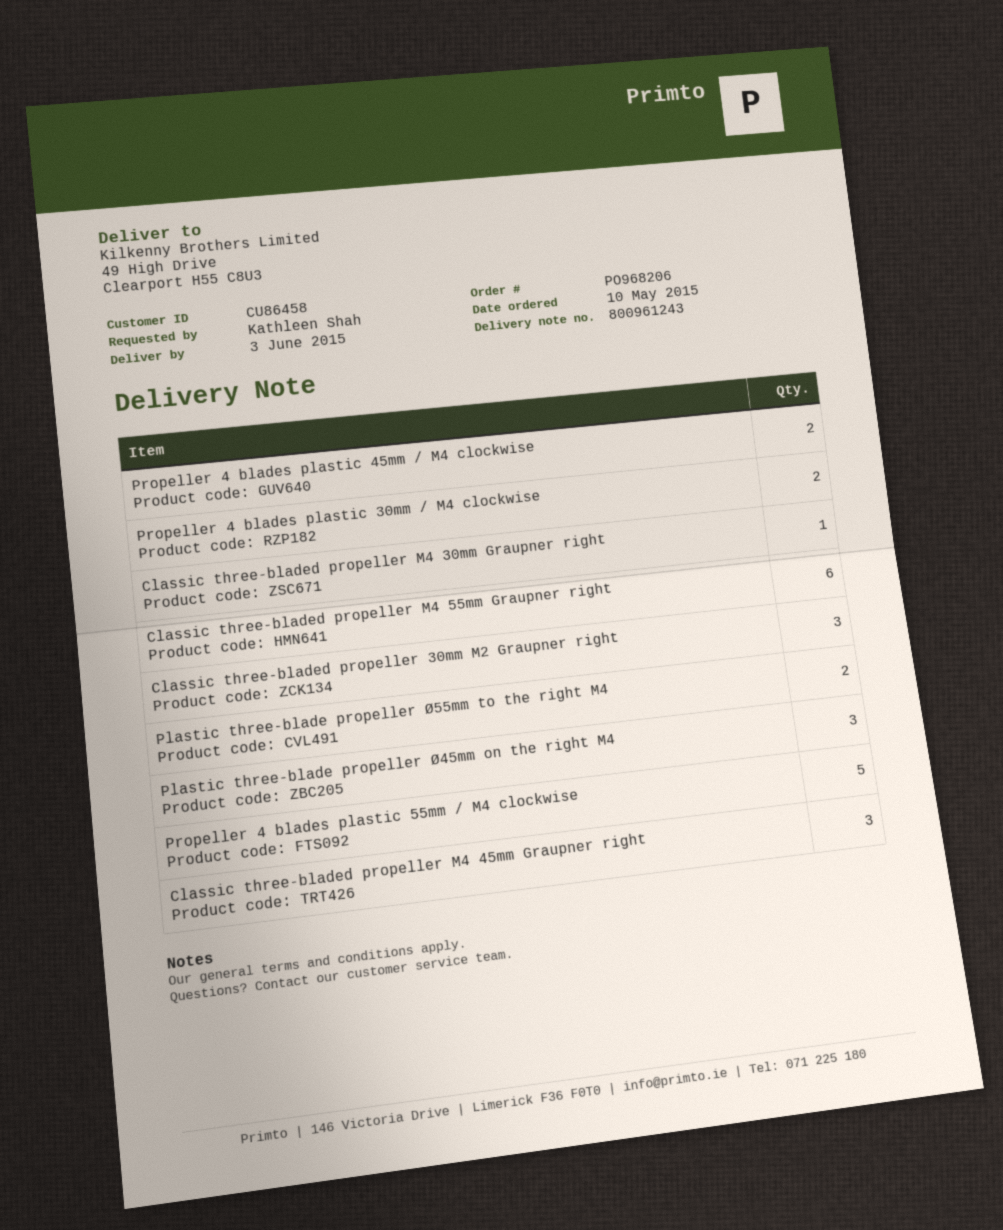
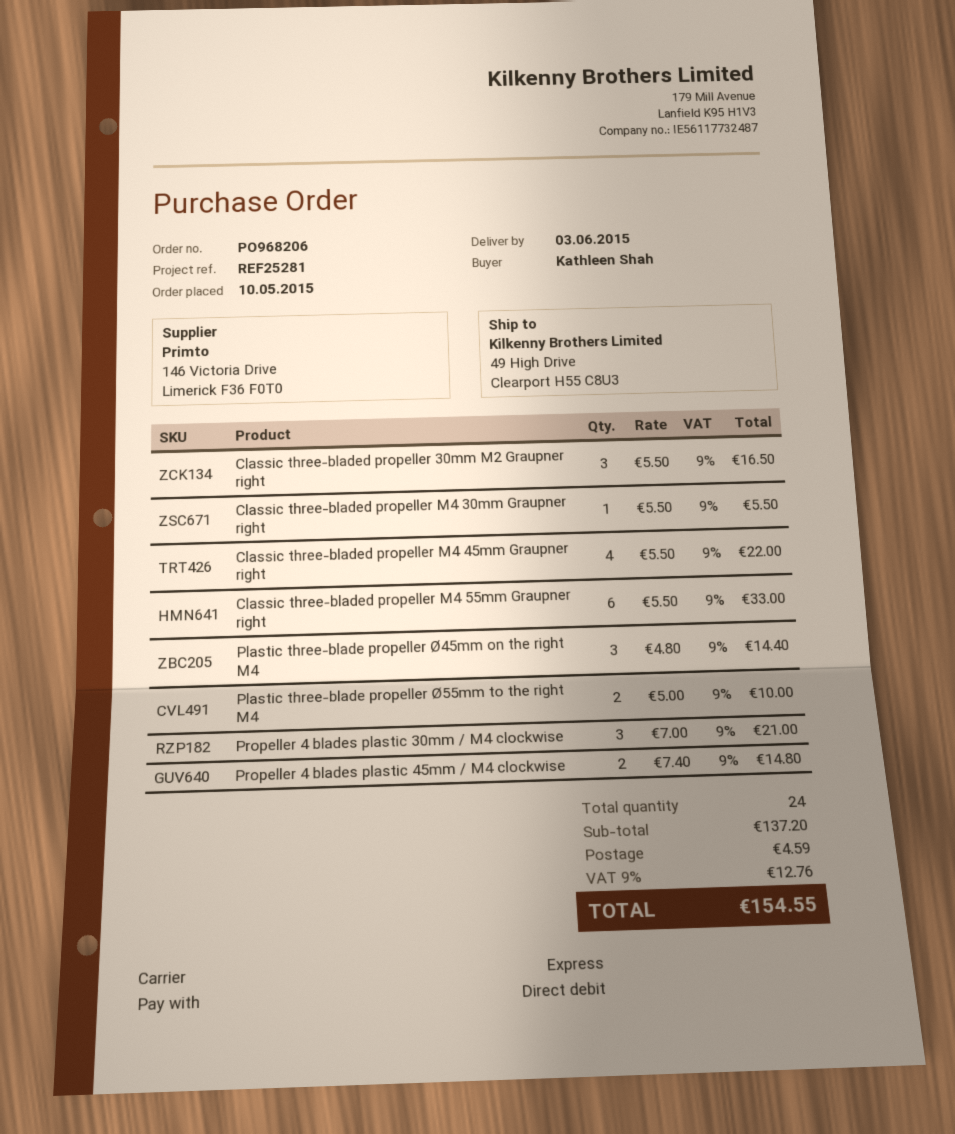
Propeller 4 blades plastic 30mm / M4 clockwise: 2 -> 3
Propeller 4 blades plastic 55mm / M4 clockwise: 5 -> none
Classic three-bladed propeller M4 45mm Graupner right: 3 -> 4

